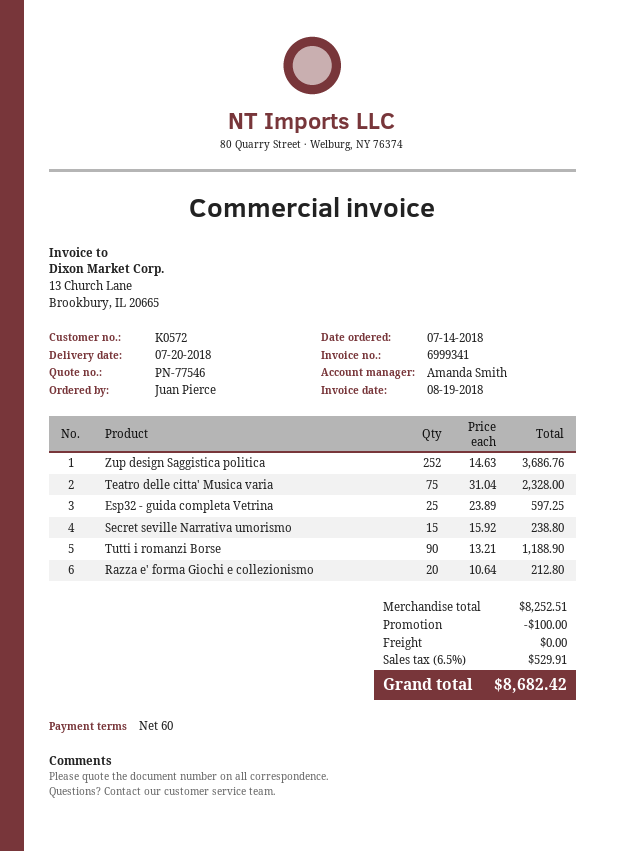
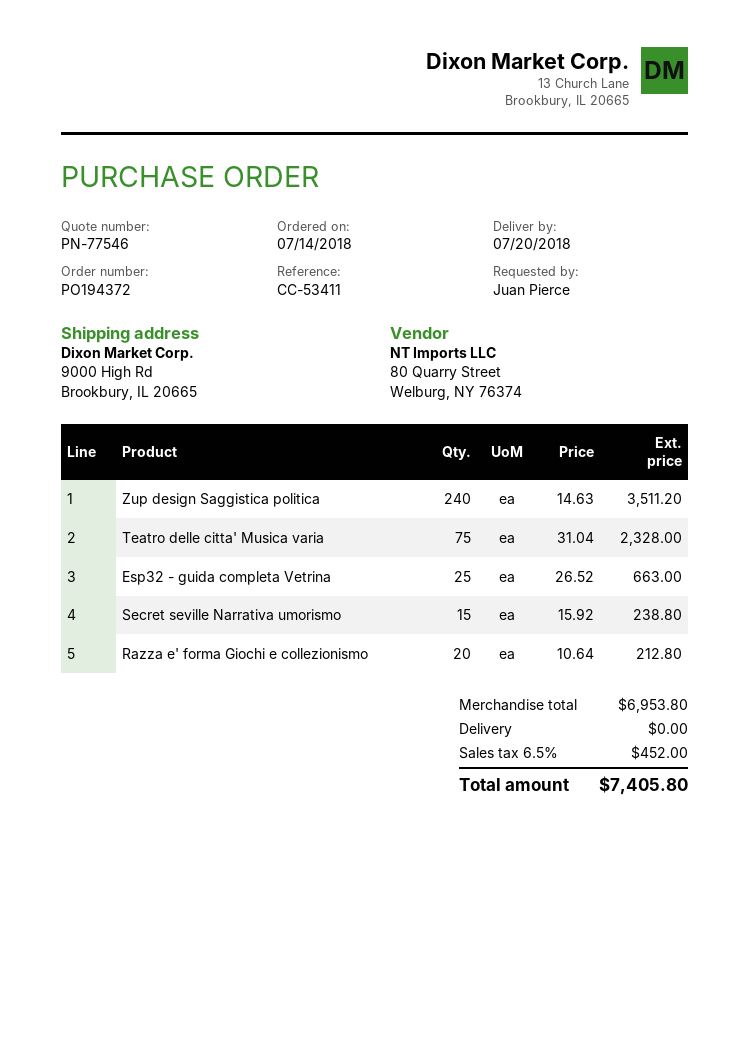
Zup design Saggistica politica: 252 x 14.63 = 3686.76 -> 240 x 14.63 = 3511.20
Esp32 - guida completa Vetrina: 25 x 23.89 = 597.25 -> 25 x 26.52 = 663.00
Tutti i romanzi Borse: 90 x 13.21 = 1188.90 -> none
subtotal: 8252.51 -> 6953.80
discount: 100.00 -> none
tax: 6.5% = 529.91 -> 6.5% = 452.00
total: 8682.42 -> 7405.80

